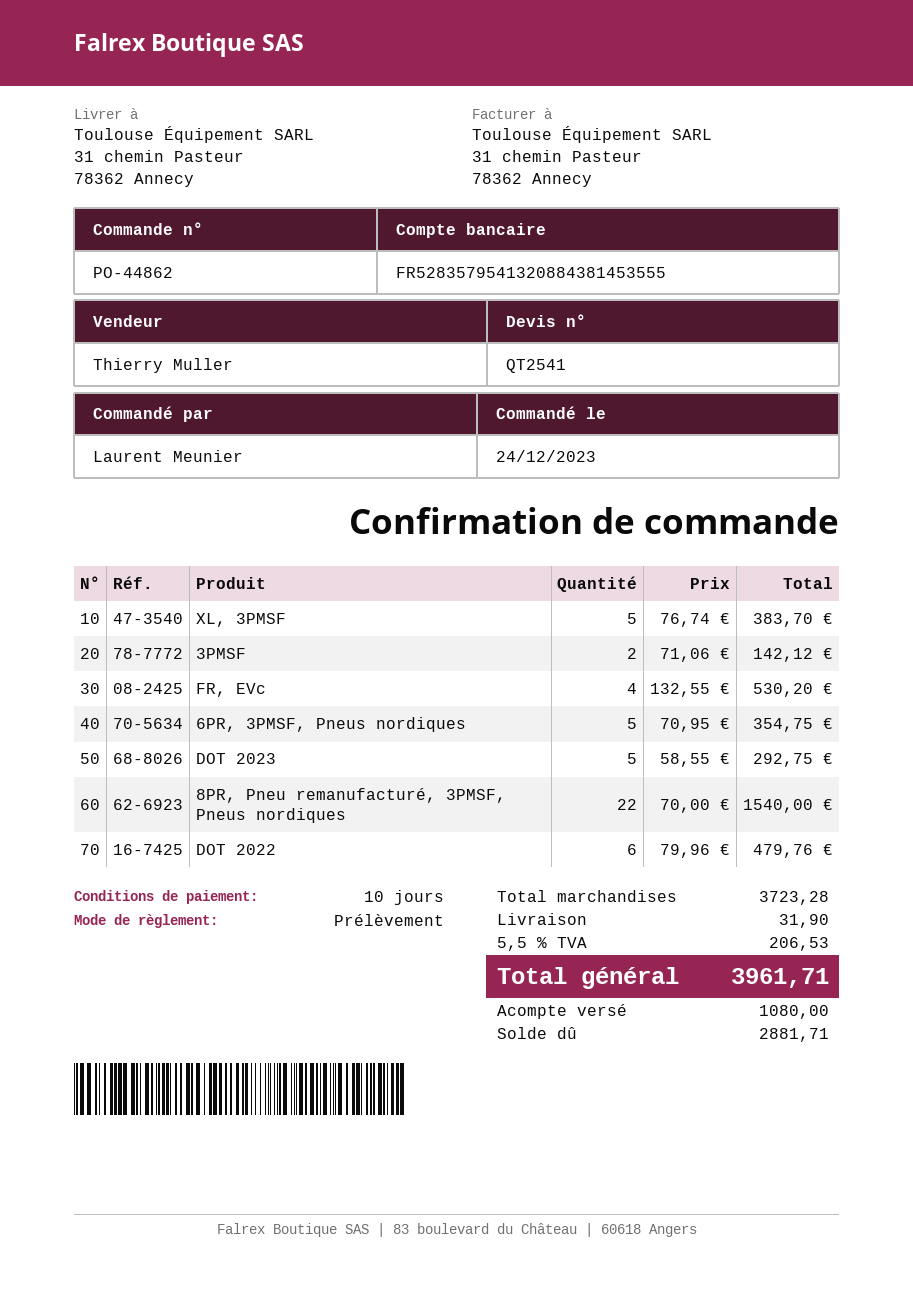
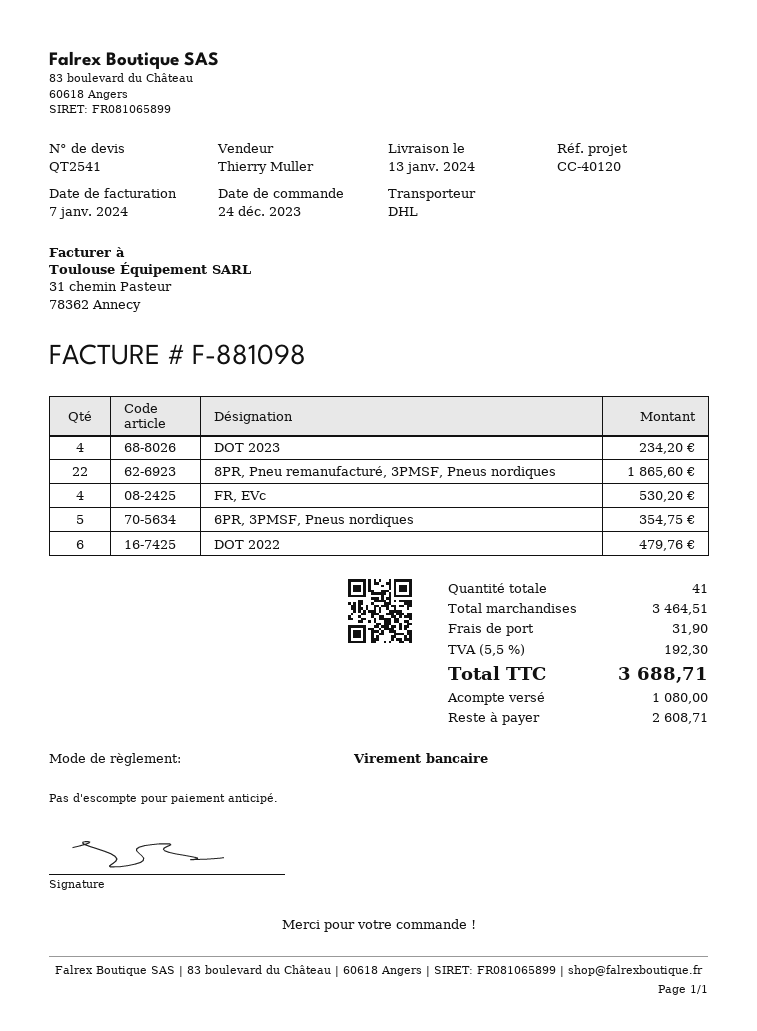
payment method: direct debit -> bank transfer
XL, 3PMSF: 5 for 383.70 -> none
3PMSF: 2 for 142.12 -> none
DOT 2023: 5 for 292.75 -> 4 for 234.20
8PR, Pneu remanufacturé, 3PMSF, Pneus nordiques: 22 for 1540.00 -> 22 for 1865.60
subtotal: 3723.28 -> 3464.51
tax: 5.5% = 206.53 -> 5.5% = 192.30
total: 3961.71 -> 3688.71
balance: 2881.71 -> 2608.71

